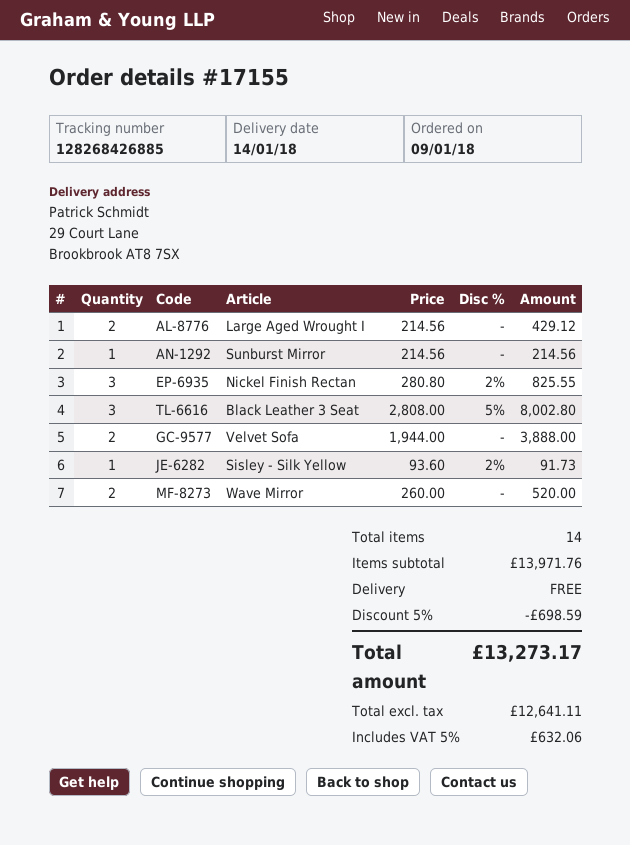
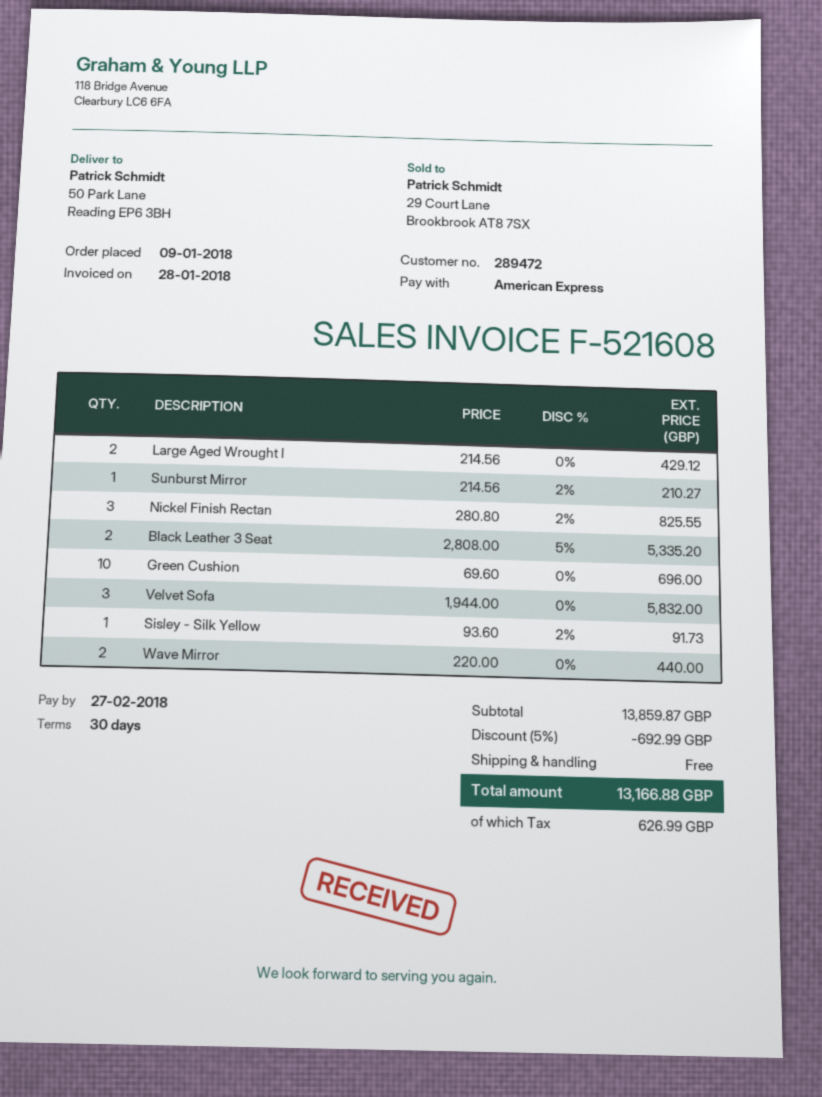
ship to: 29 Court Lane, Brookbrook AT8 7SX -> 50 Park Lane, Reading EP6 3BH
Sunburst Mirror: 1 x 214.56 = 214.56 -> 1 x 214.56 - 2% = 210.27
Black Leather 3 Seat: 3 x 2808.00 - 5% = 8002.80 -> 2 x 2808.00 - 5% = 5335.20
Velvet Sofa: 2 x 1944.00 = 3888.00 -> 3 x 1944.00 = 5832.00
Wave Mirror: 2 x 260.00 = 520.00 -> 2 x 220.00 = 440.00
Green Cushion: none -> 10 x 69.60 = 696.00
subtotal: 13971.76 -> 13859.87
discount: 5% = 698.59 -> 5% = 692.99
tax: 632.06 -> 626.99
total: 13273.17 -> 13166.88

